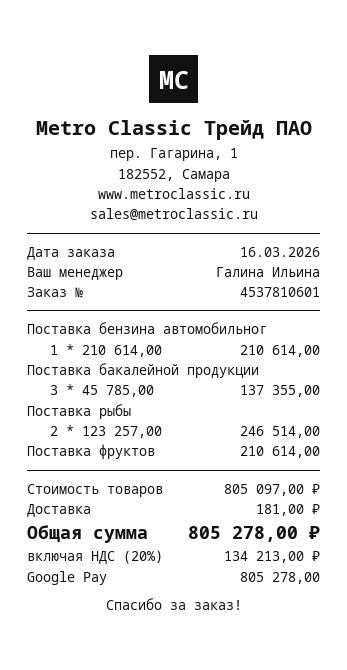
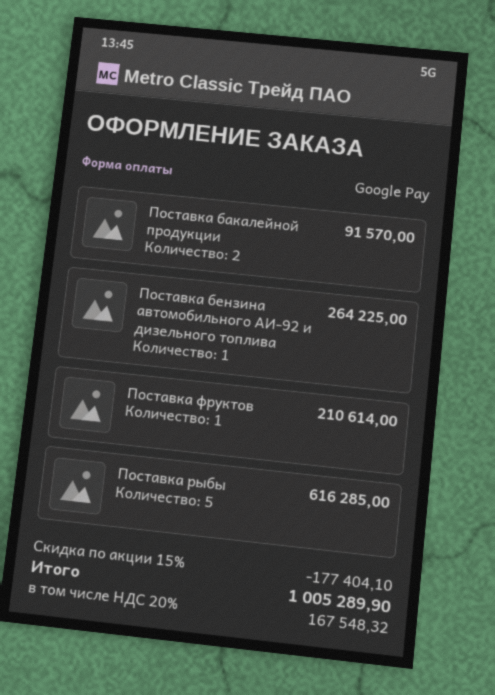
Поставка бензина автомобильног: 1 for 210614.00 -> 1 for 264225.00
Поставка бакалейной продукции: 3 for 137355.00 -> 2 for 91570.00
Поставка рыбы: 2 for 246514.00 -> 5 for 616285.00
discount: none -> 15% = 177404.10
shipping: 181.00 -> none
tax: 20% = 134213.00 -> 20% = 167548.32
total: 805278.00 -> 1005289.90

